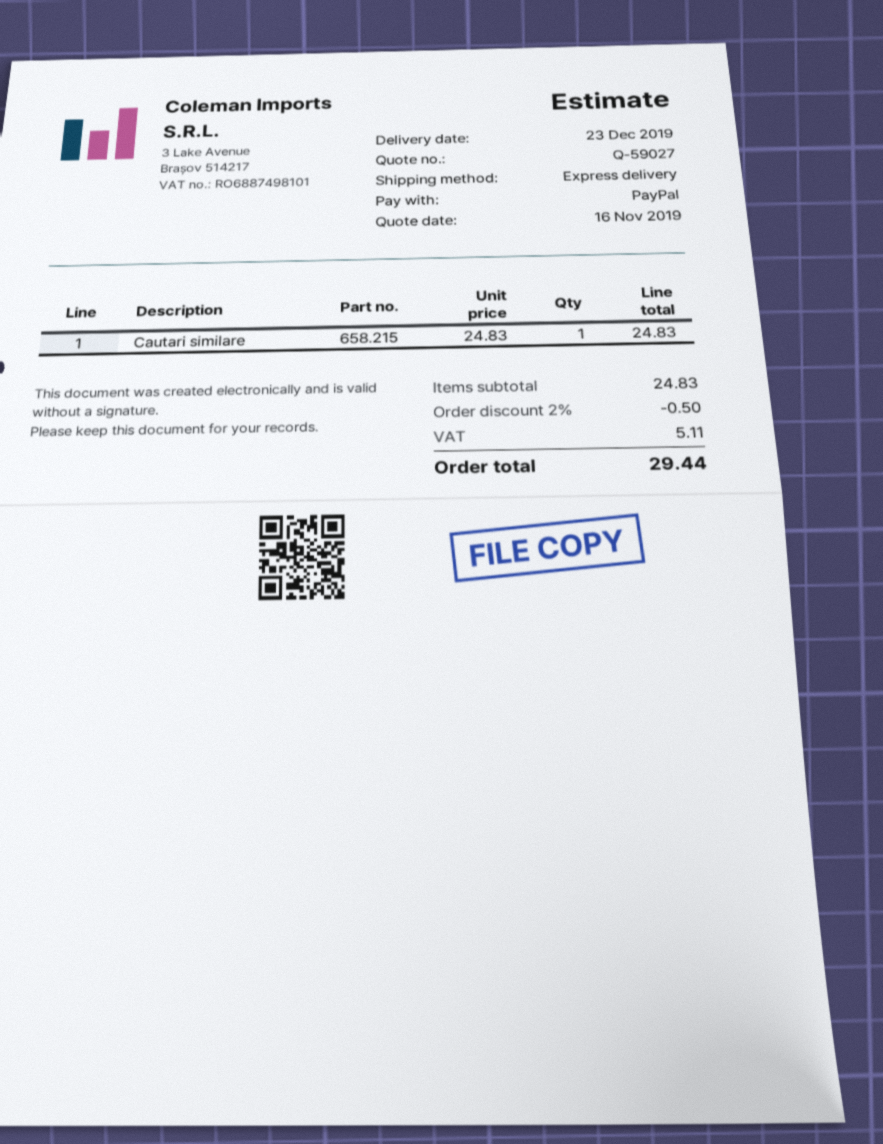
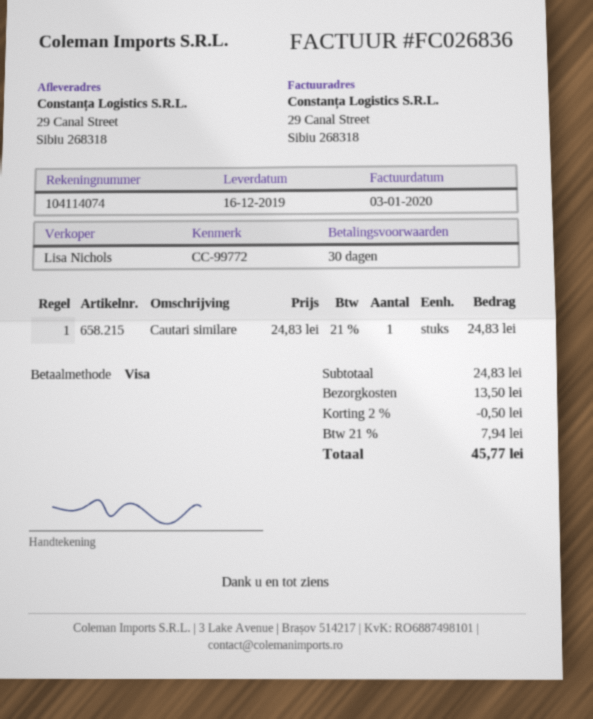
delivery date: 2019-12-23 -> 2019-12-16
payment method: PayPal -> Visa
shipping: none -> 13.50
tax: 5.11 -> 7.94
total: 29.44 -> 45.77

